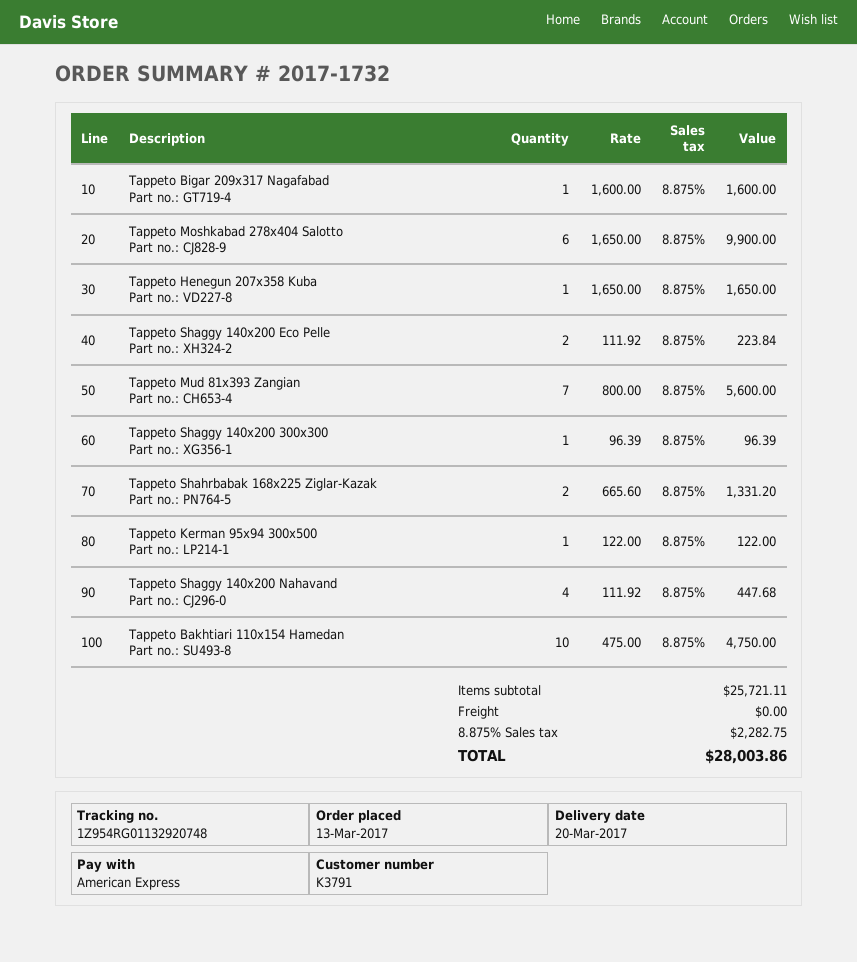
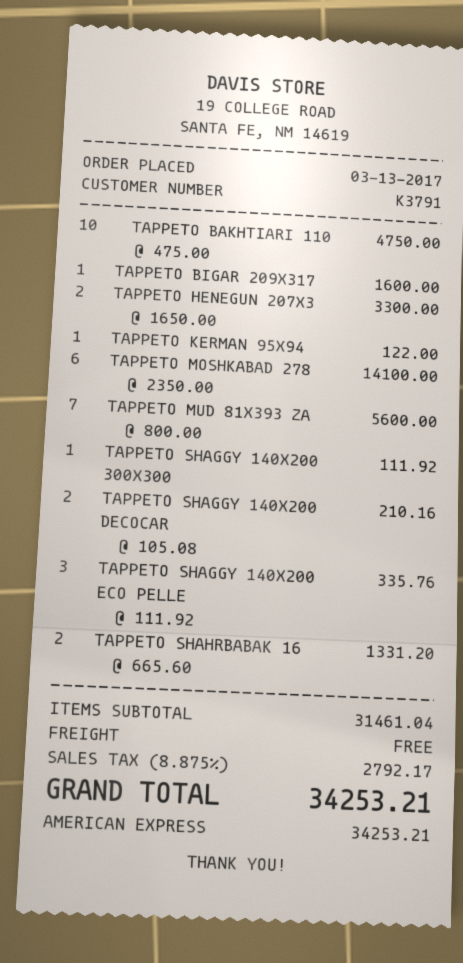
Tappeto Moshkabad 278x404 Salotto: 6 x 1650.00 = 9900.00 -> 6 x 2350.00 = 14100.00
Tappeto Henegun 207x358 Kuba: 1 x 1650.00 = 1650.00 -> 2 x 1650.00 = 3300.00
Tappeto Shaggy 140x200 Eco Pelle: 2 x 111.92 = 223.84 -> 3 x 111.92 = 335.76
Tappeto Shaggy 140x200 300x300: 1 x 96.39 = 96.39 -> 1 x 111.92 = 111.92
Tappeto Shaggy 140x200 Nahavand: 4 x 111.92 = 447.68 -> none
TAPPETO SHAGGY 140X200 DECOCAR: none -> 2 x 105.08 = 210.16
subtotal: 25721.11 -> 31461.04
tax: 8.875% = 2282.75 -> 8.875% = 2792.17
total: 28003.86 -> 34253.21

